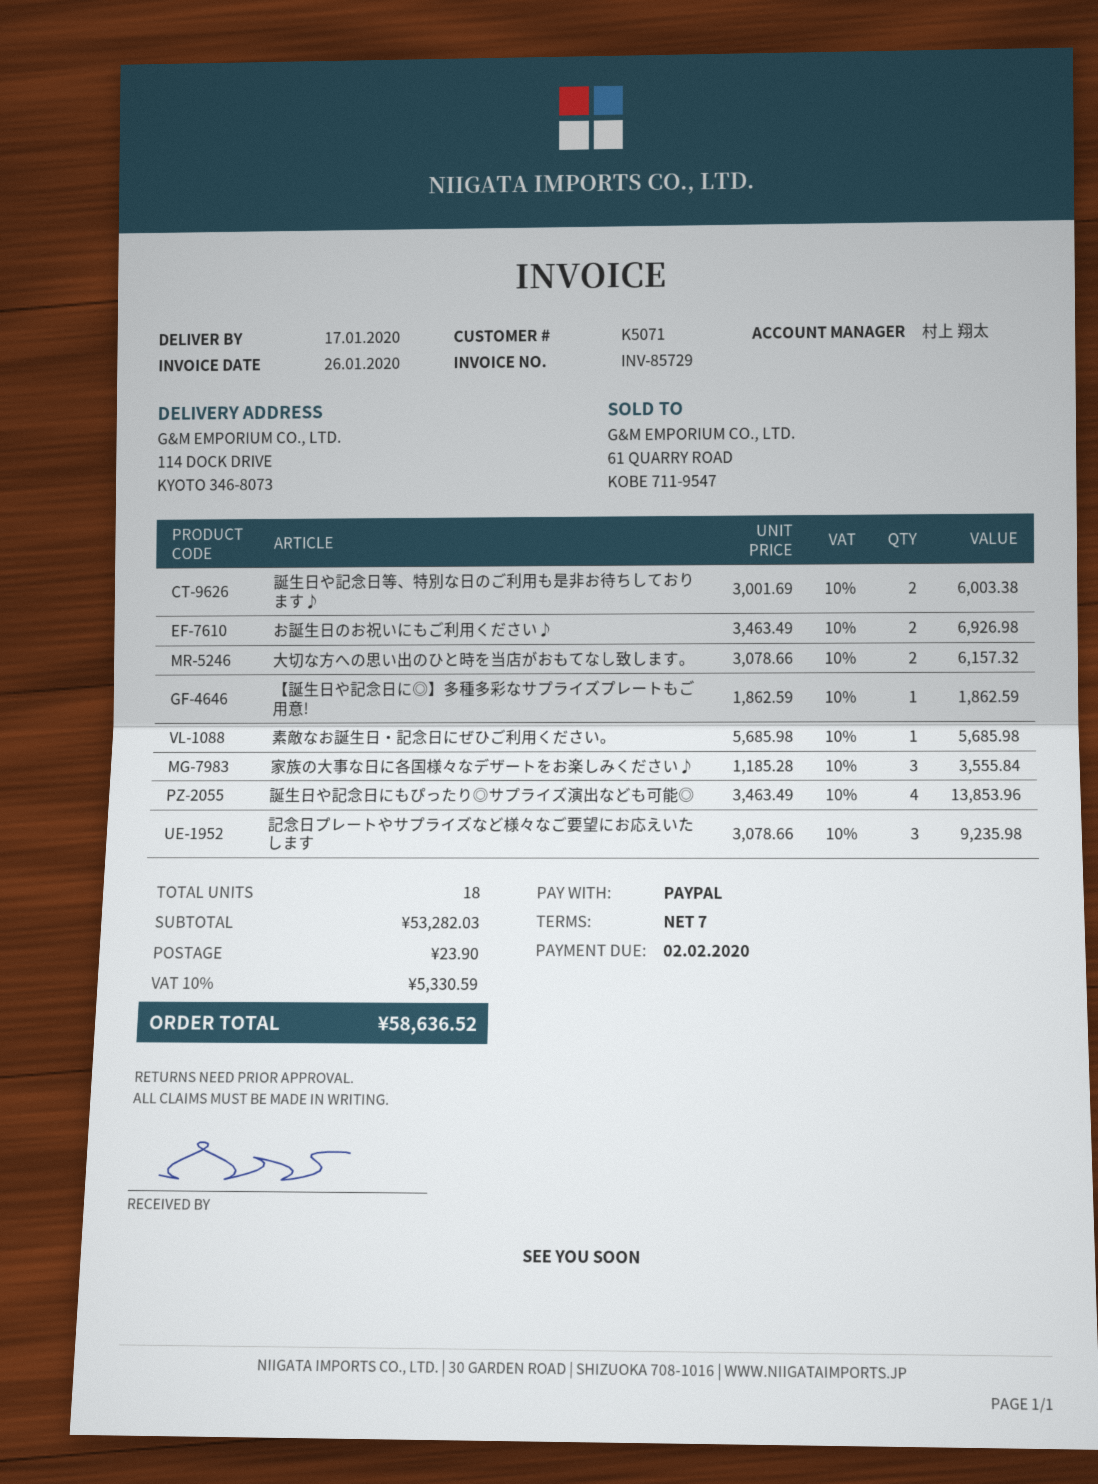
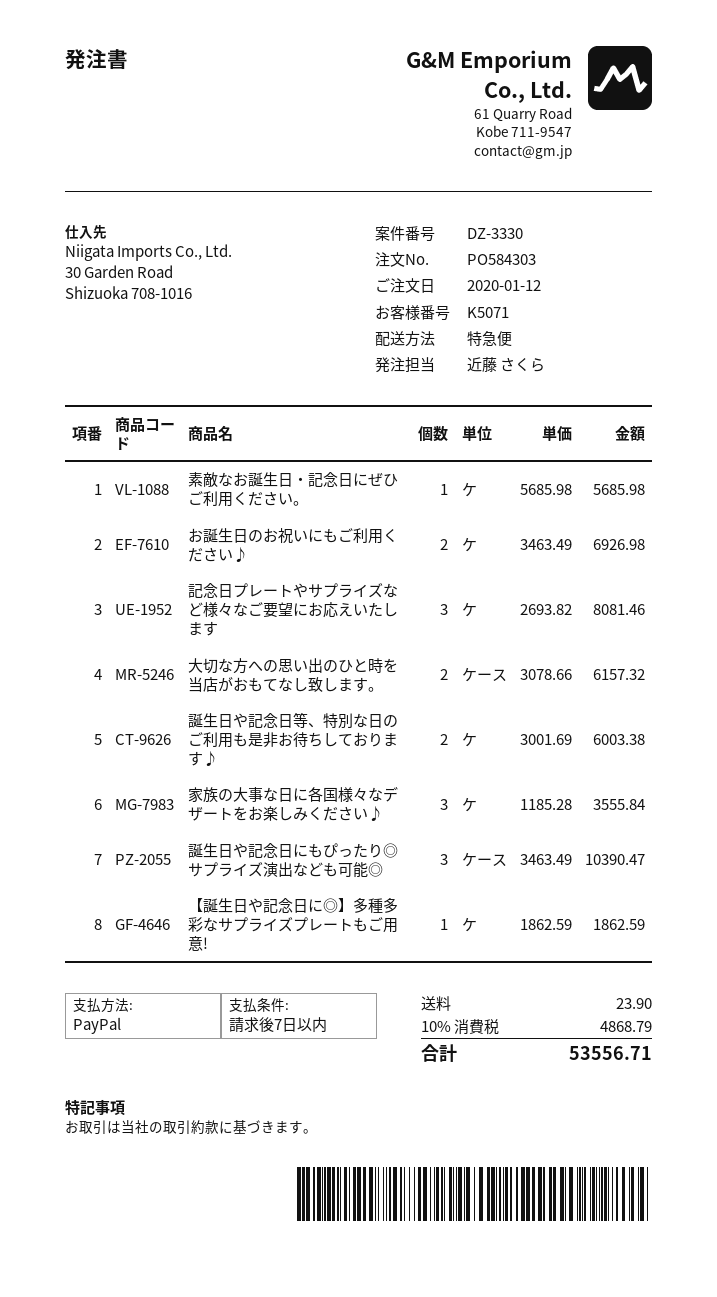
誕生日や記念日にもぴったり◎サプライズ演出なども可能◎: 4 x 3463.49 = 13853.96 -> 3 x 3463.49 = 10390.47
記念日プレートやサプライズなど様々なご要望にお応えいたします: 3 x 3078.66 = 9235.98 -> 3 x 2693.82 = 8081.46
tax: 10% = 5330.59 -> 10% = 4868.79
total: 58636.52 -> 53556.71

